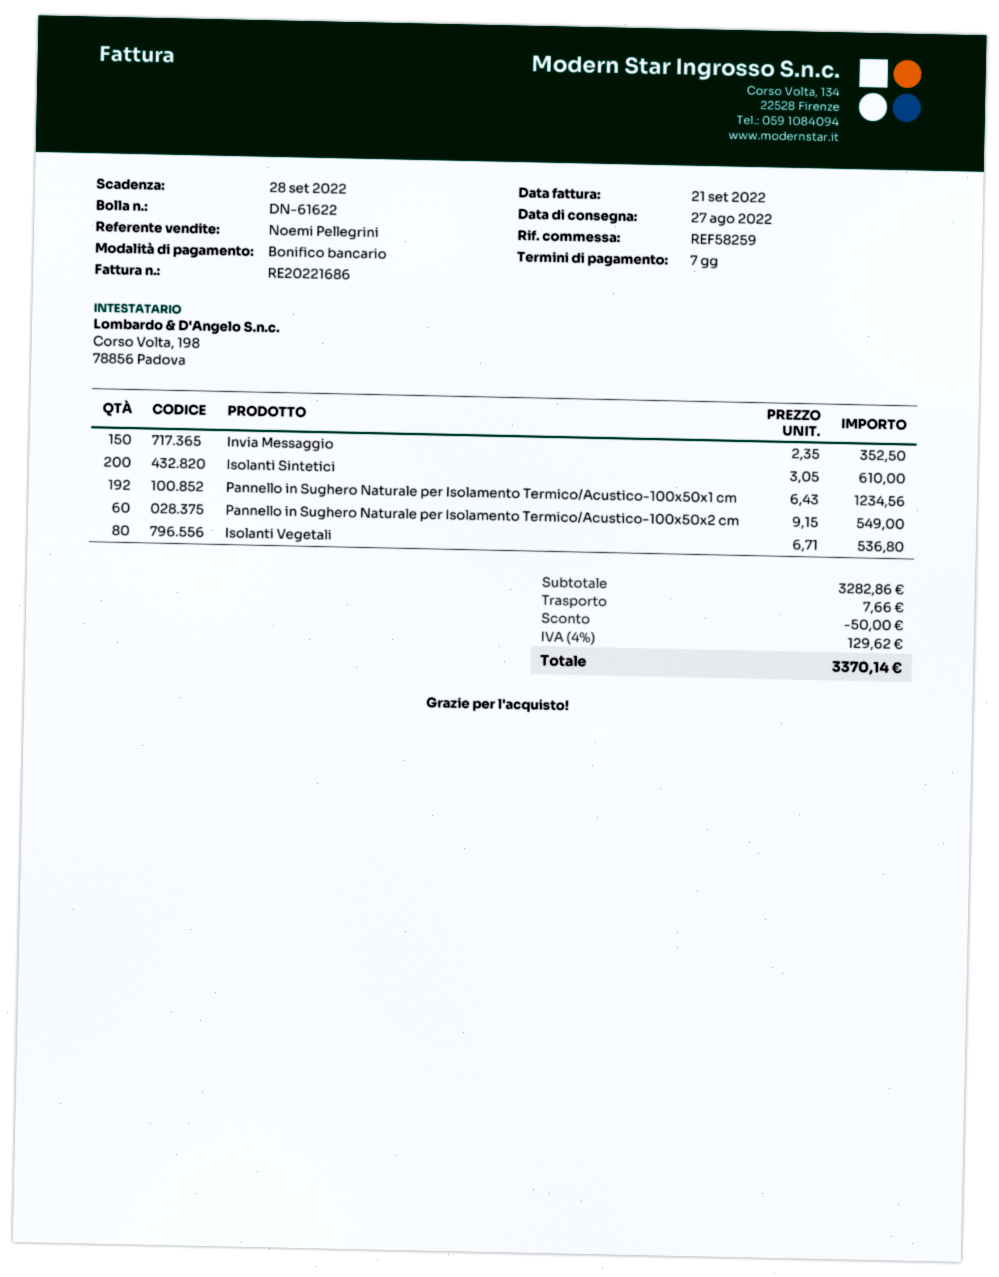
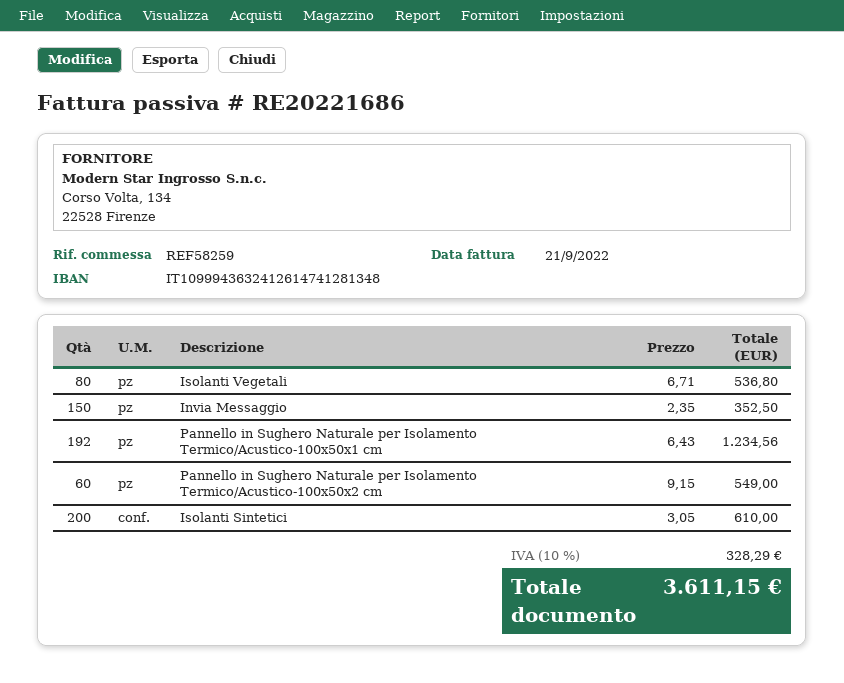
discount: 50.00 -> none
shipping: 7.66 -> none
tax: 4% = 129.62 -> 10% = 328.29
total: 3370.14 -> 3611.15

